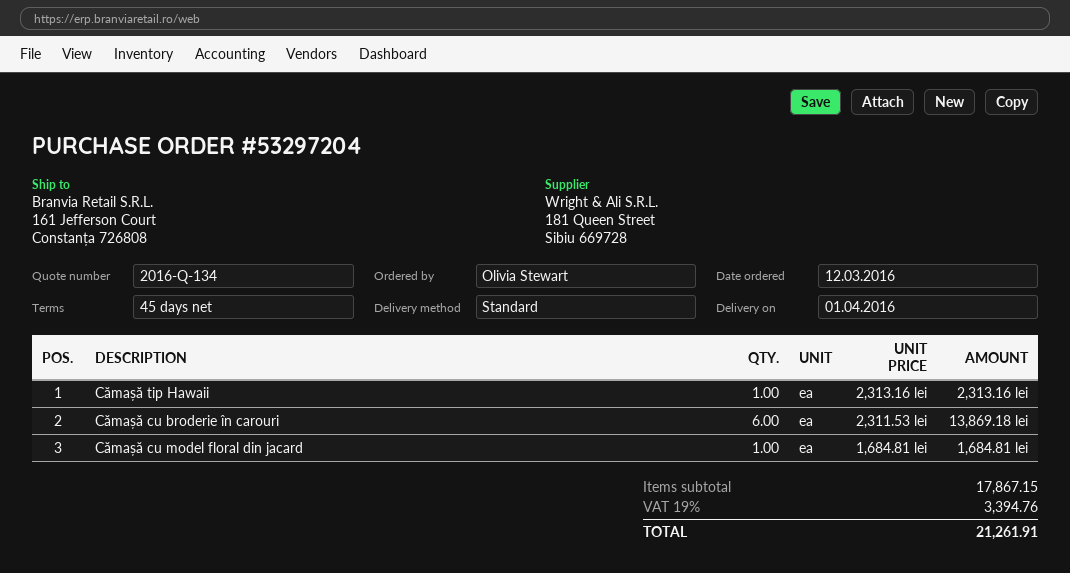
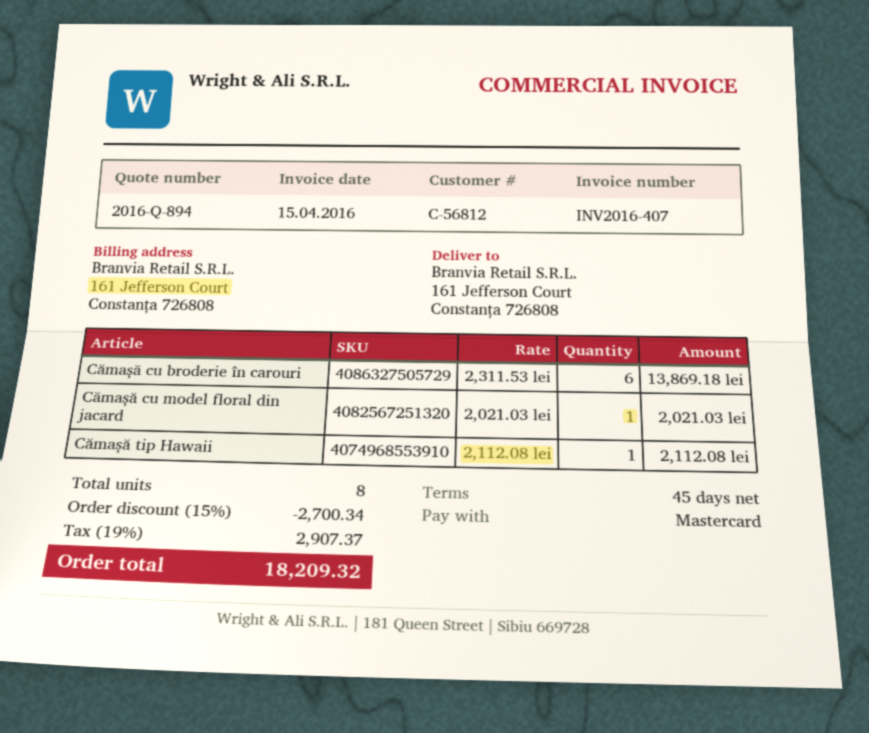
quote number: 2016-Q-134 -> 2016-Q-894
Cămașă tip Hawaii: 1 x 2313.16 = 2313.16 -> 1 x 2112.08 = 2112.08
Cămașă cu model floral din jacard: 1 x 1684.81 = 1684.81 -> 1 x 2021.03 = 2021.03
discount: none -> 15% = 2700.34
tax: 19% = 3394.76 -> 19% = 2907.37
total: 21261.91 -> 18209.32

